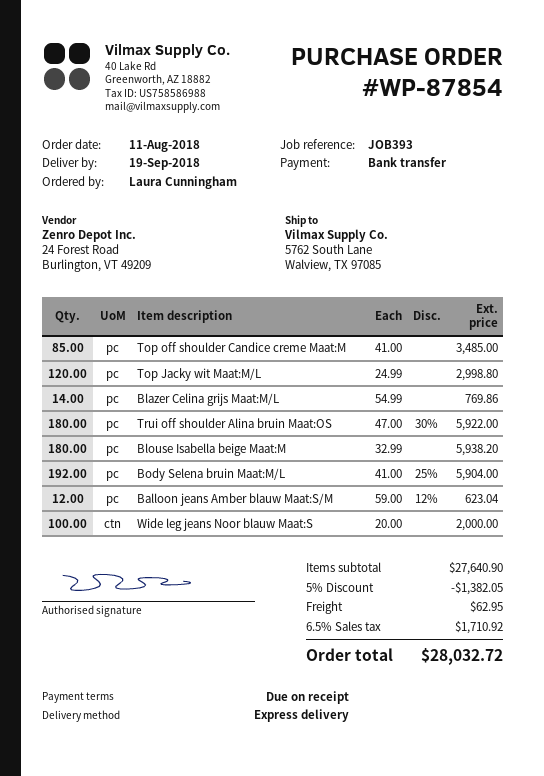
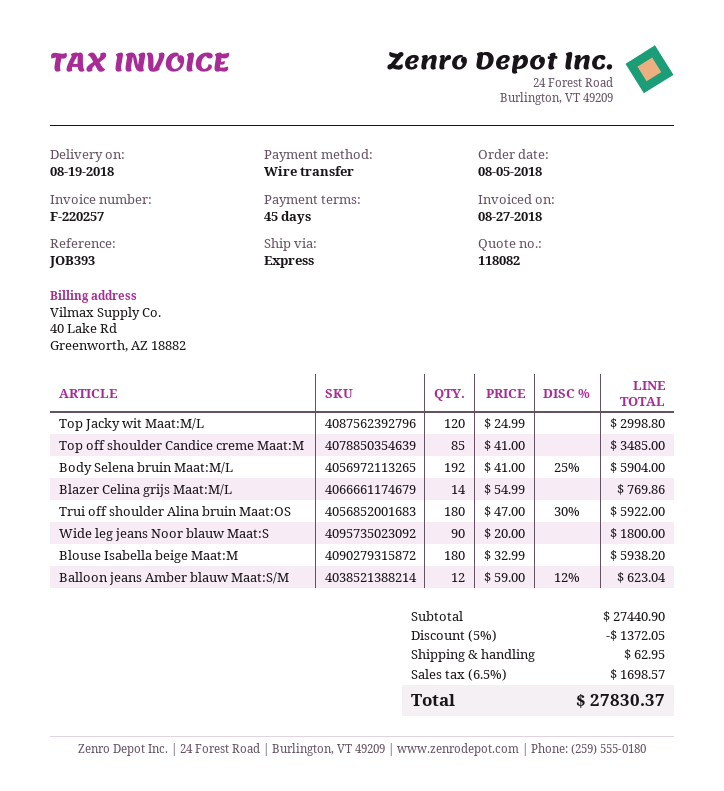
order date: 2018-08-11 -> 2018-08-05
delivery date: 2018-09-19 -> 2018-08-19
payment terms: on receipt -> 45 days
Wide leg jeans Noor blauw Maat:S: 100 x 20.00 = 2000.00 -> 90 x 20.00 = 1800.00
subtotal: 27640.90 -> 27440.90
discount: 5% = 1382.05 -> 5% = 1372.05
tax: 6.5% = 1710.92 -> 6.5% = 1698.57
total: 28032.72 -> 27830.37

